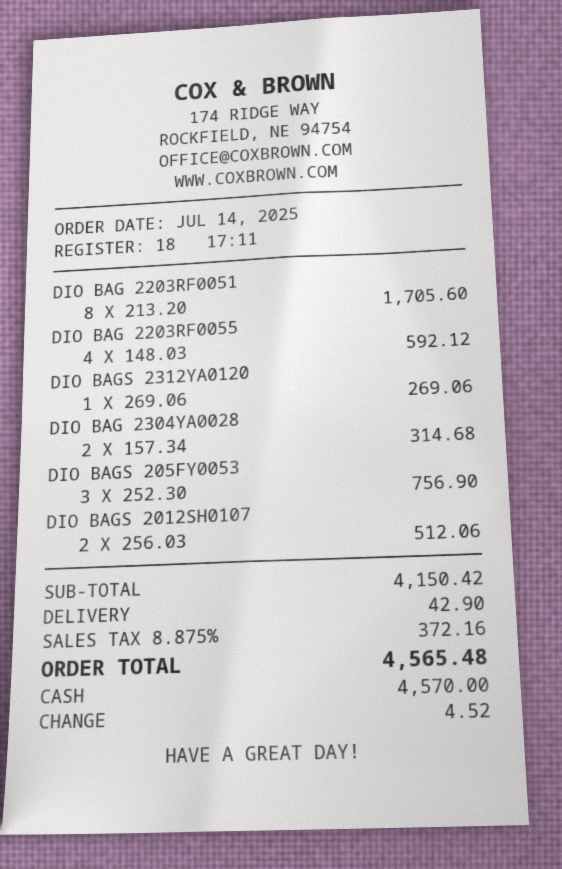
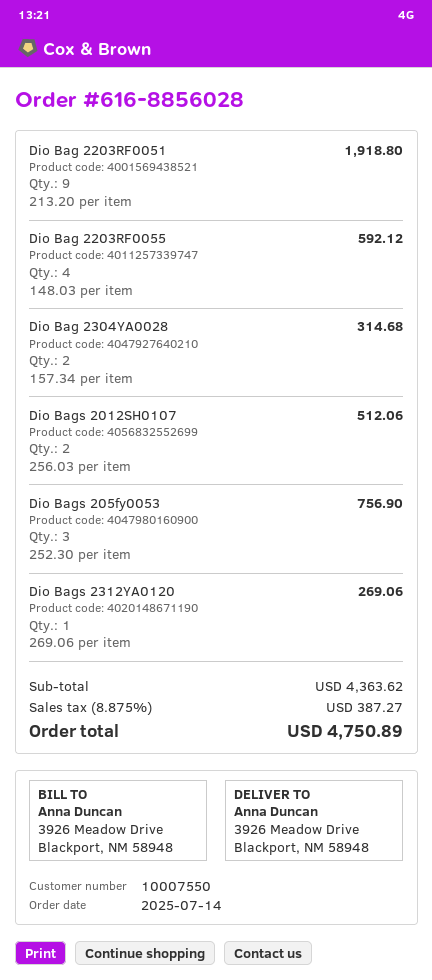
DIO BAG 2203RF0051: 8 x 213.20 = 1705.60 -> 9 x 213.20 = 1918.80
subtotal: 4150.42 -> 4363.62
shipping: 42.90 -> none
tax: 8.875% = 372.16 -> 8.875% = 387.27
total: 4565.48 -> 4750.89

